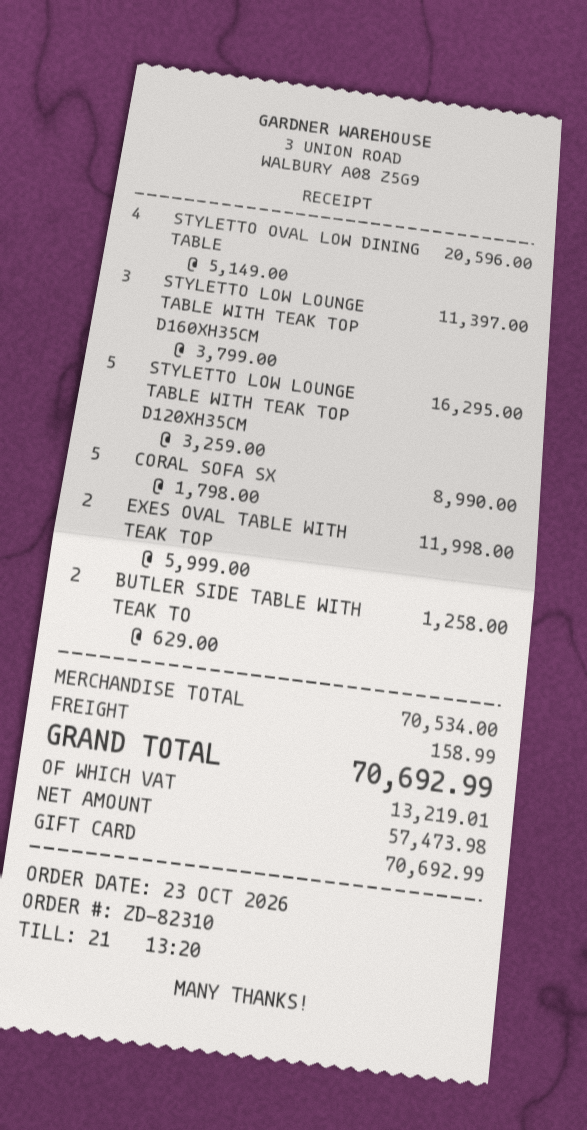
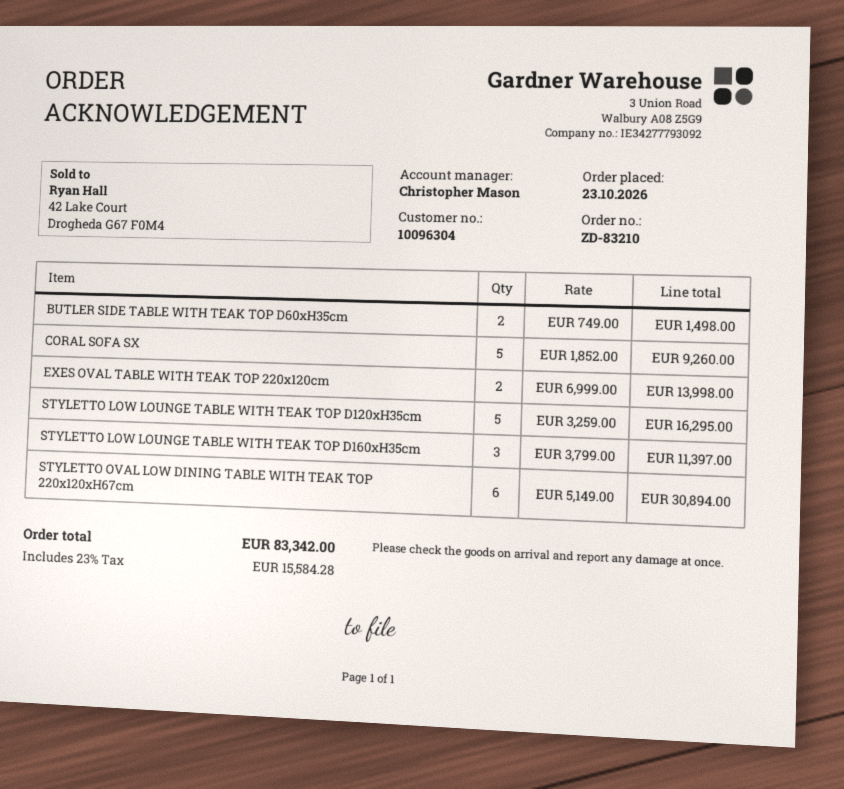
order number: ZD-82310 -> ZD-83210
STYLETTO OVAL LOW DINING TABLE: 4 x 5149.00 = 20596.00 -> 6 x 5149.00 = 30894.00
CORAL SOFA SX: 5 x 1798.00 = 8990.00 -> 5 x 1852.00 = 9260.00
EXES OVAL TABLE WITH TEAK TOP: 2 x 5999.00 = 11998.00 -> 2 x 6999.00 = 13998.00
BUTLER SIDE TABLE WITH TEAK TO: 2 x 629.00 = 1258.00 -> 2 x 749.00 = 1498.00
shipping: 158.99 -> none
tax: 13219.01 -> 15584.28
total: 70692.99 -> 83342.00

